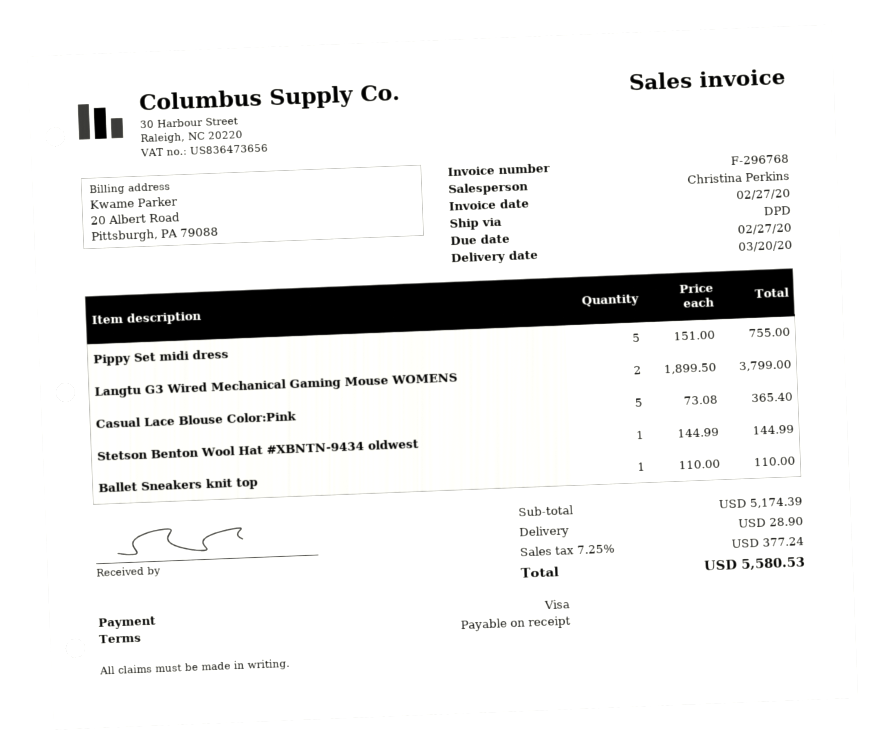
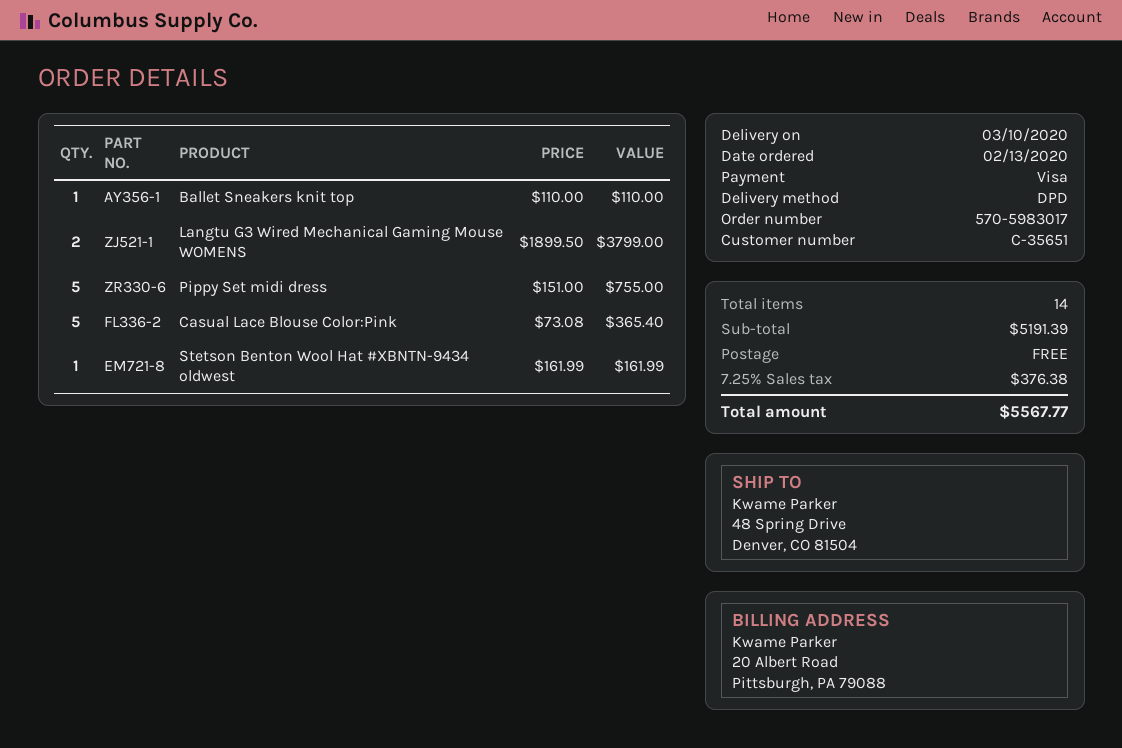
delivery date: 2020-03-20 -> 2020-03-10
Stetson Benton Wool Hat #XBNTN-9434 oldwest: 1 x 144.99 = 144.99 -> 1 x 161.99 = 161.99
subtotal: 5174.39 -> 5191.39
shipping: 28.90 -> 0.00
tax: 7.25% = 377.24 -> 7.25% = 376.38
total: 5580.53 -> 5567.77

